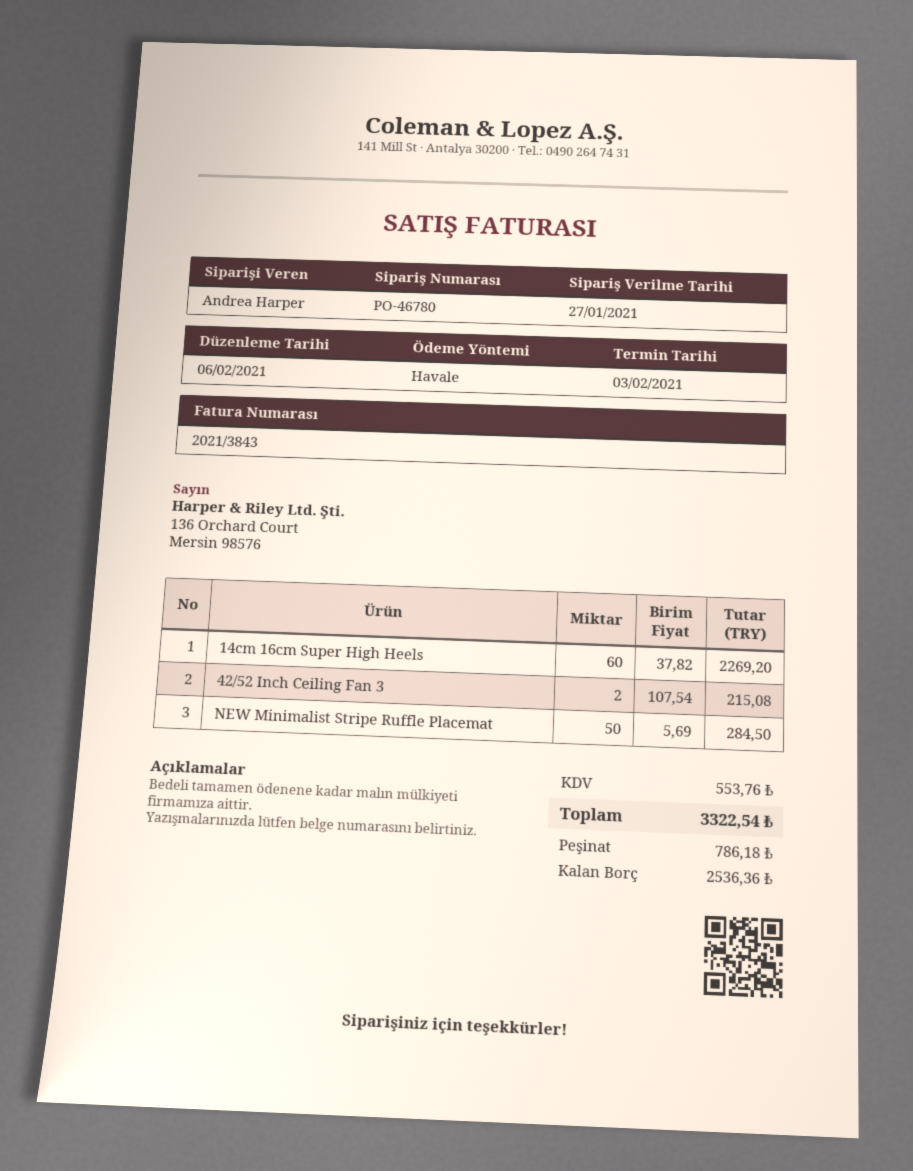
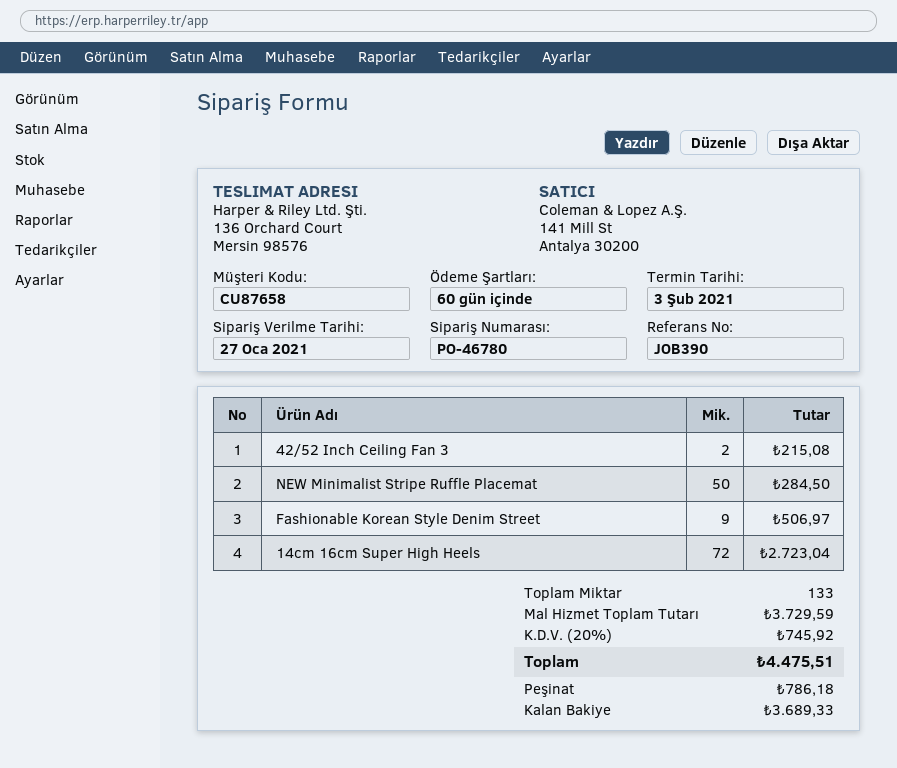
14cm 16cm Super High Heels: 60 for 2269.20 -> 72 for 2723.04
Fashionable Korean Style Denim Street: none -> 9 for 506.97
tax: 553.76 -> 745.92
total: 3322.54 -> 4475.51
balance: 2536.36 -> 3689.33

